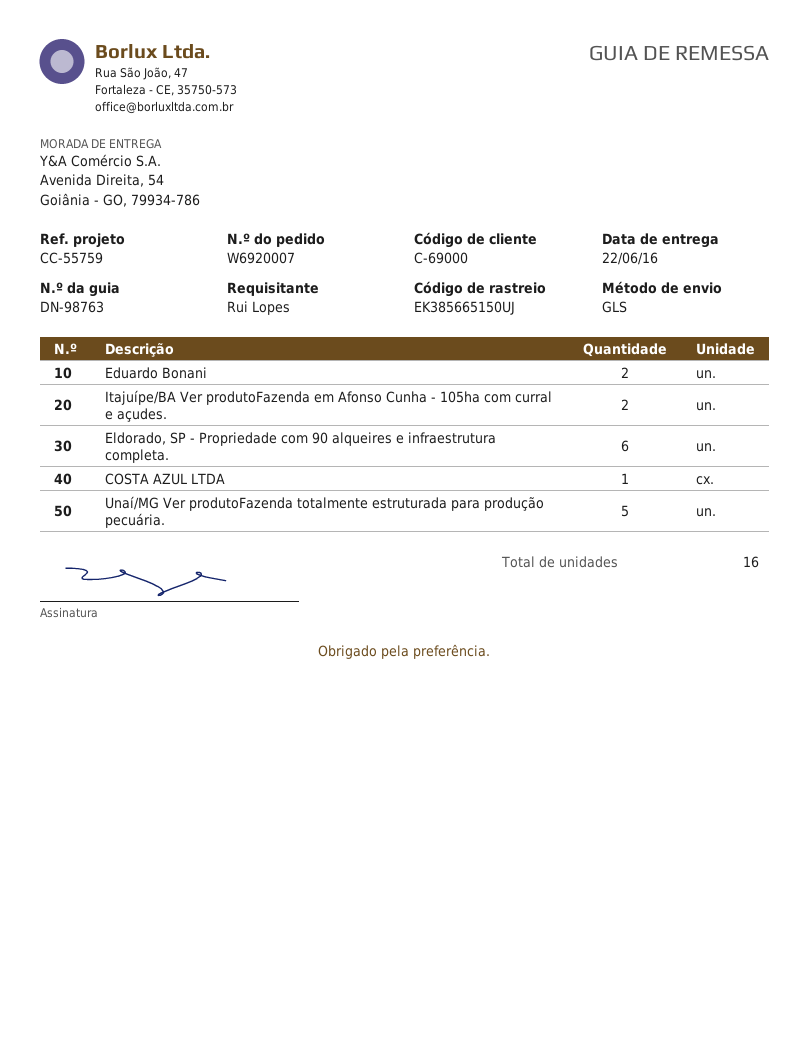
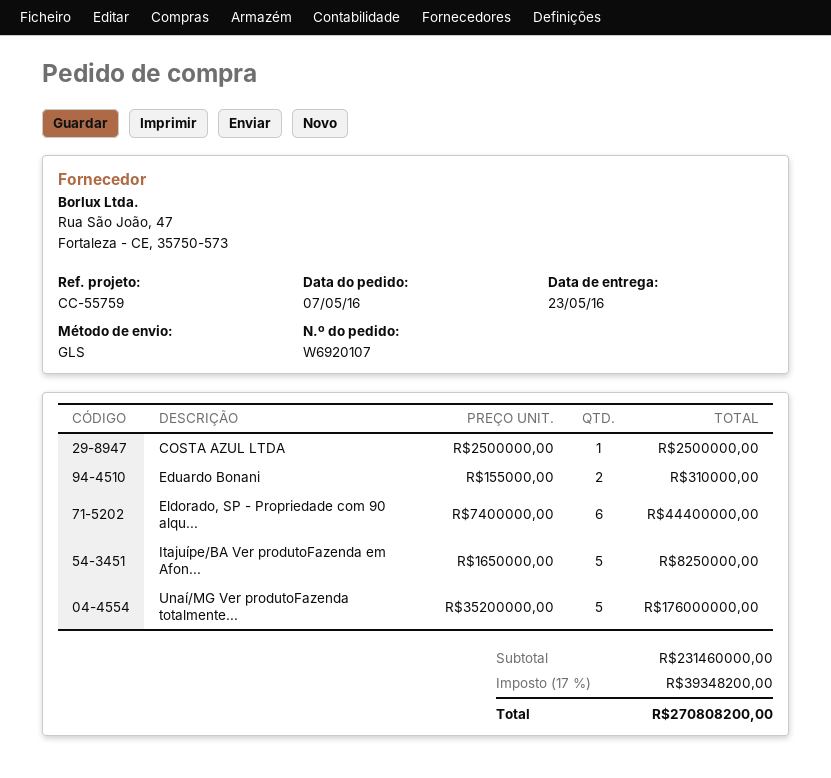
order number: W6920007 -> W6920107
delivery date: 2016-06-22 -> 2016-05-23
Itajuípe/BA Ver produtoFazenda em Afonso Cunha - 105ha com curral e açudes.: 2 -> 5

